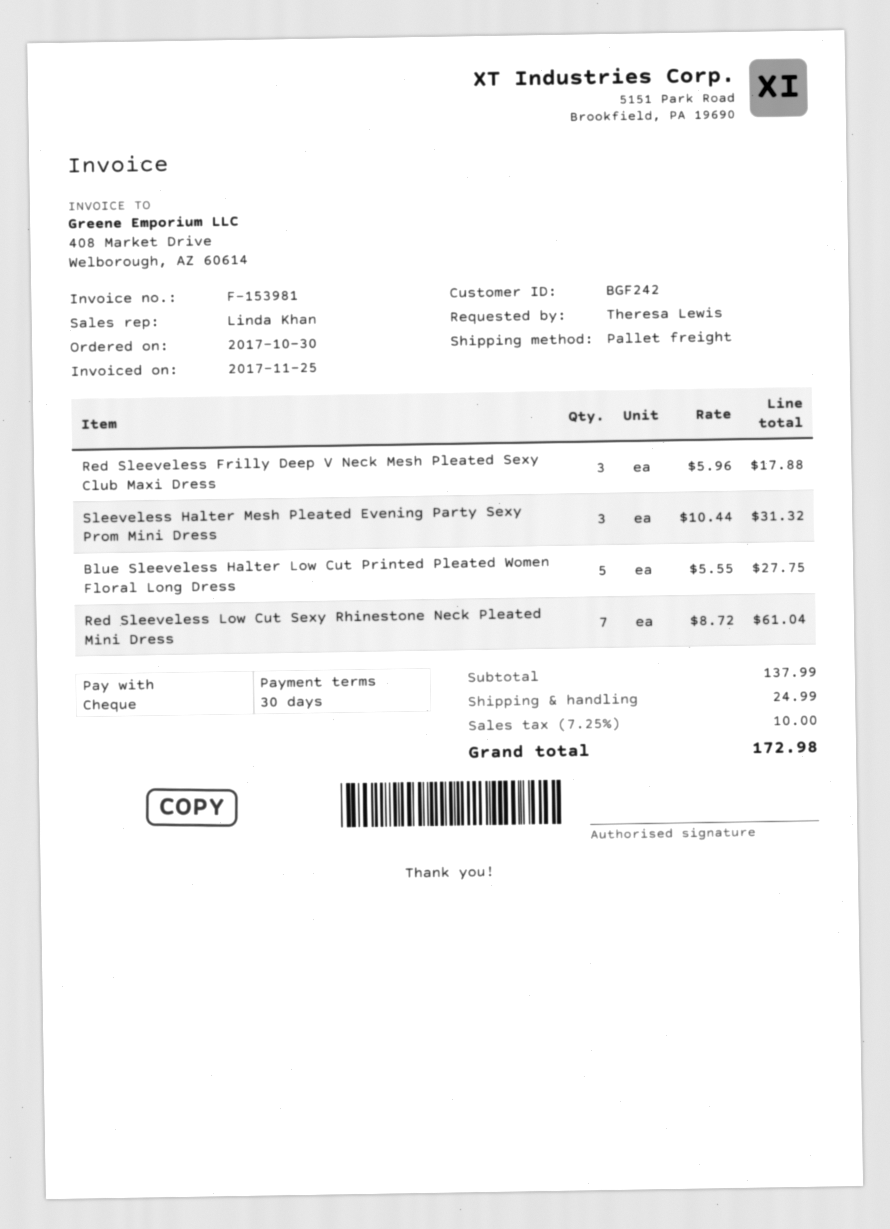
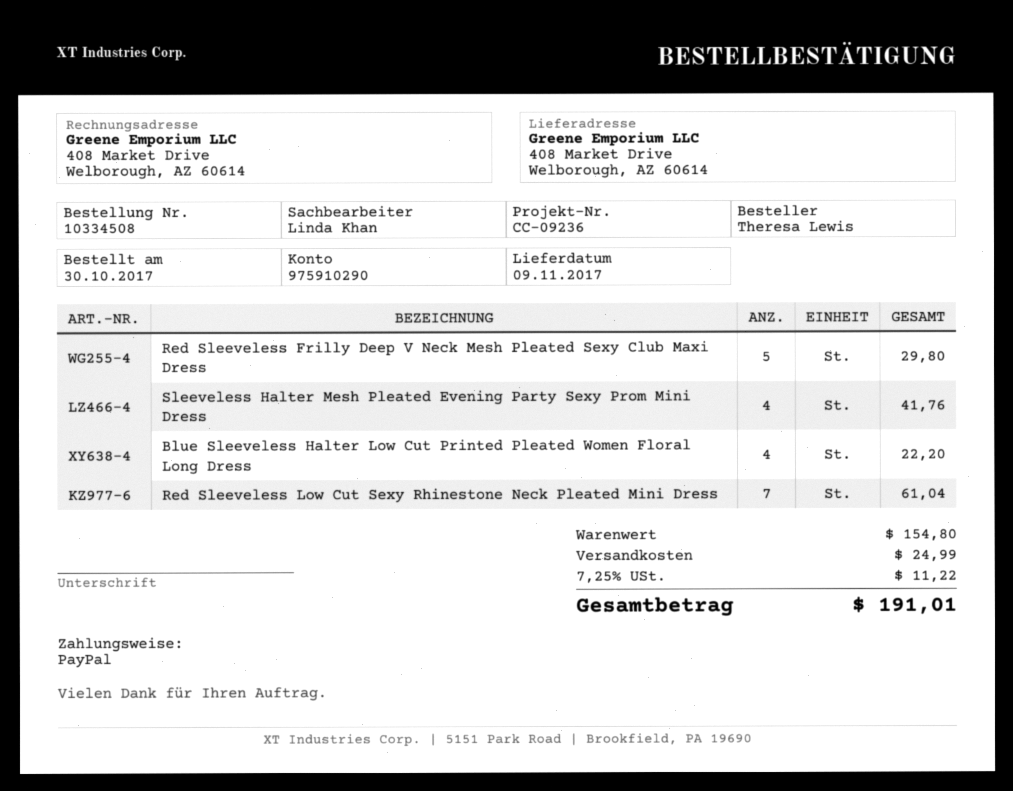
payment method: cheque -> PayPal
Red Sleeveless Frilly Deep V Neck Mesh Pleated Sexy Club Maxi Dress: 3 for 17.88 -> 5 for 29.80
Sleeveless Halter Mesh Pleated Evening Party Sexy Prom Mini Dress: 3 for 31.32 -> 4 for 41.76
Blue Sleeveless Halter Low Cut Printed Pleated Women Floral Long Dress: 5 for 27.75 -> 4 for 22.20
subtotal: 137.99 -> 154.80
tax: 7.25% = 10.00 -> 7.25% = 11.22
total: 172.98 -> 191.01

